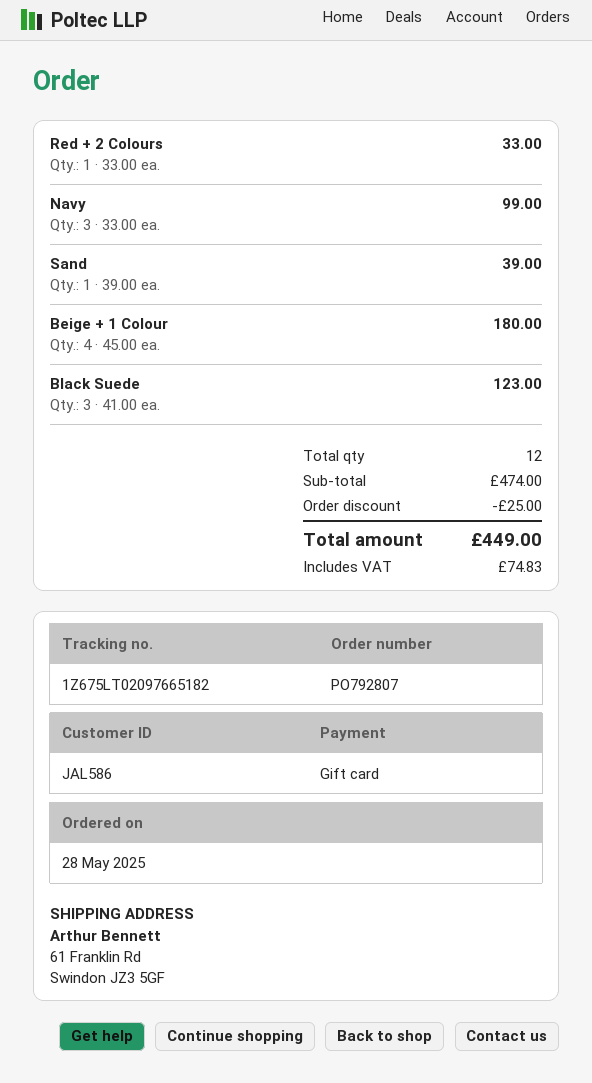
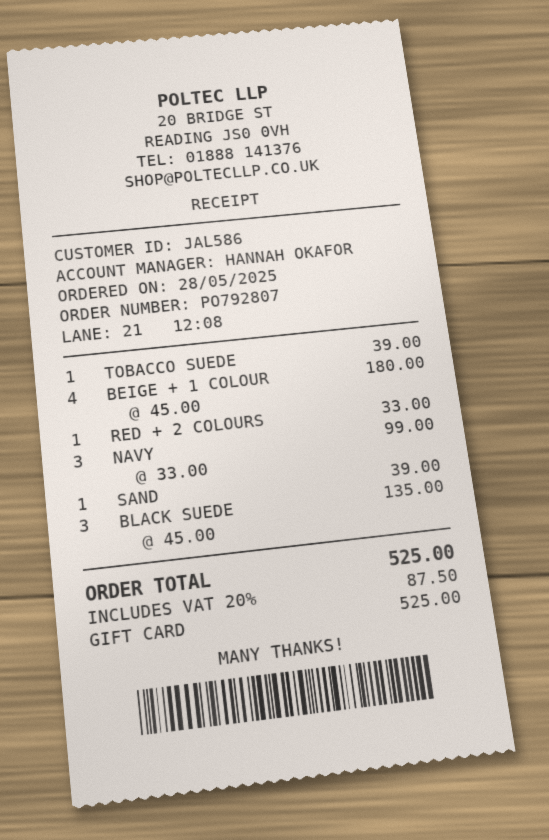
Black Suede: 3 x 41.00 = 123.00 -> 3 x 45.00 = 135.00
TOBACCO SUEDE: none -> 1 x 39.00 = 39.00
discount: 25.00 -> none
tax: 74.83 -> 87.50
total: 449.00 -> 525.00

